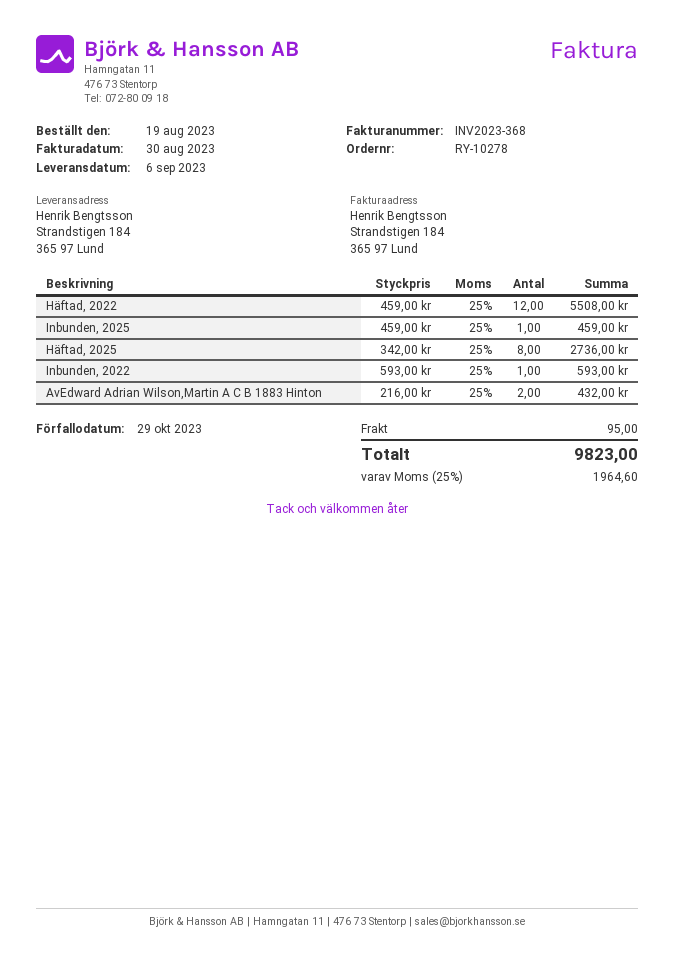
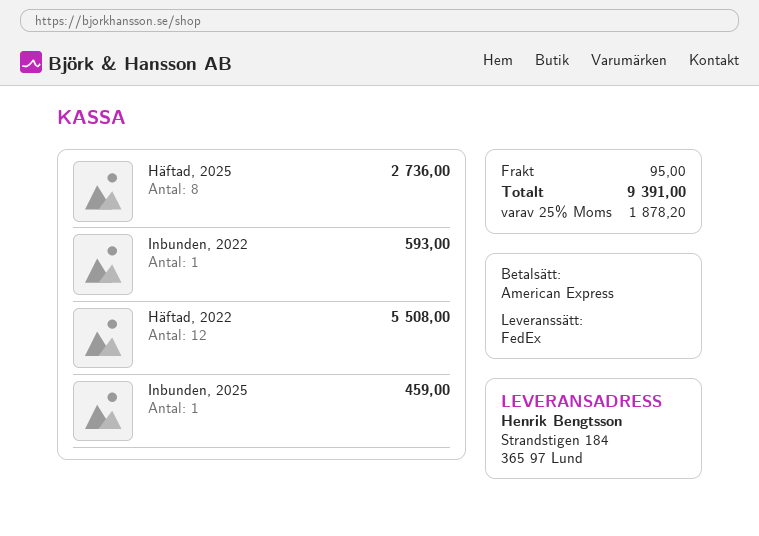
AvEdward Adrian Wilson,Martin A C B 1883 Hinton: 2 for 432.00 -> none
tax: 25% = 1964.60 -> 25% = 1878.20
total: 9823.00 -> 9391.00

